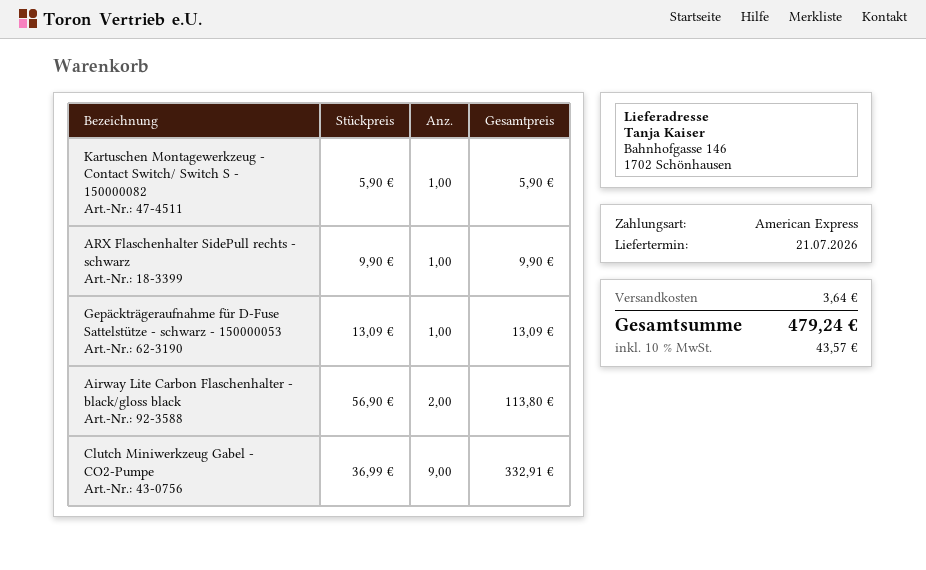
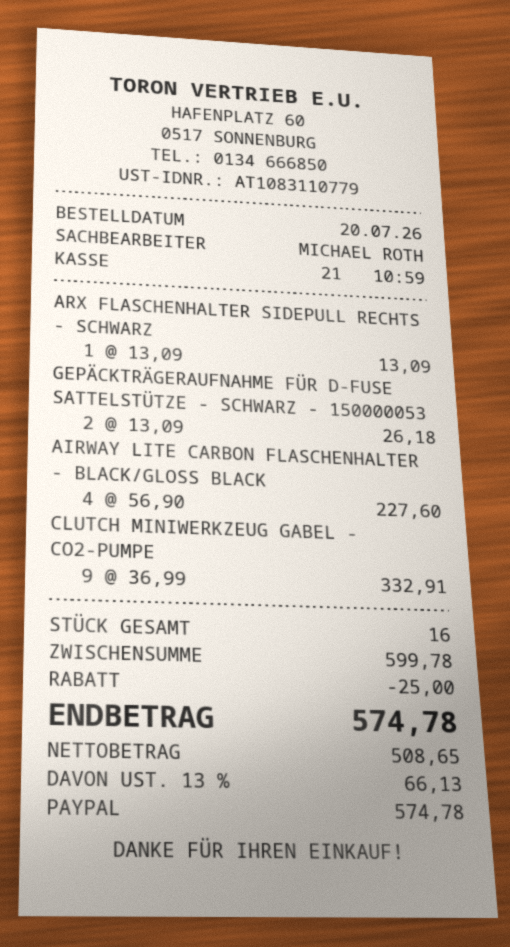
payment method: American Express -> PayPal
Kartuschen Montagewerkzeug - Contact Switch/ Switch S - 150000082: 1 x 5.90 = 5.90 -> none
ARX Flaschenhalter SidePull rechts - schwarz: 1 x 9.90 = 9.90 -> 1 x 13.09 = 13.09
Gepäckträgeraufnahme für D-Fuse Sattelstütze - schwarz - 150000053: 1 x 13.09 = 13.09 -> 2 x 13.09 = 26.18
Airway Lite Carbon Flaschenhalter - black/gloss black: 2 x 56.90 = 113.80 -> 4 x 56.90 = 227.60
discount: none -> 25.00
shipping: 3.64 -> none
tax: 10% = 43.57 -> 13% = 66.13
total: 479.24 -> 574.78

